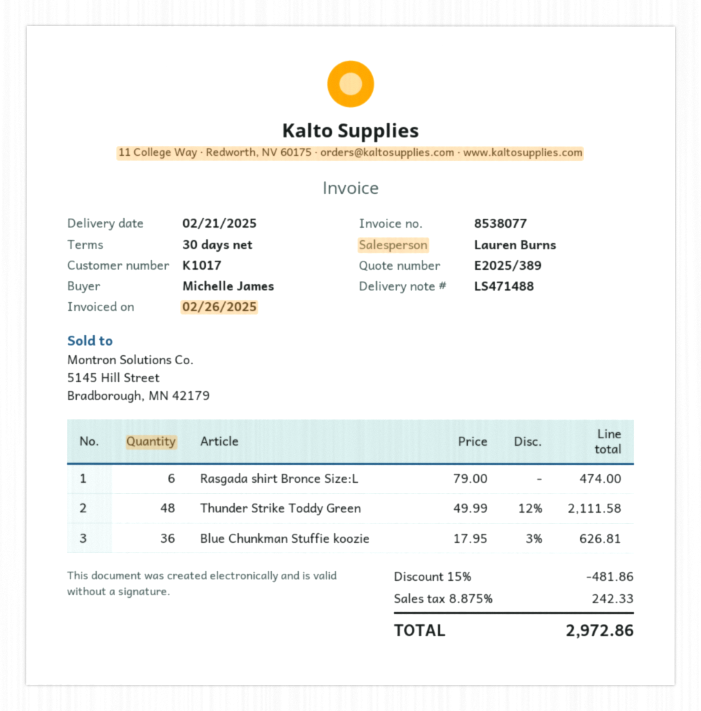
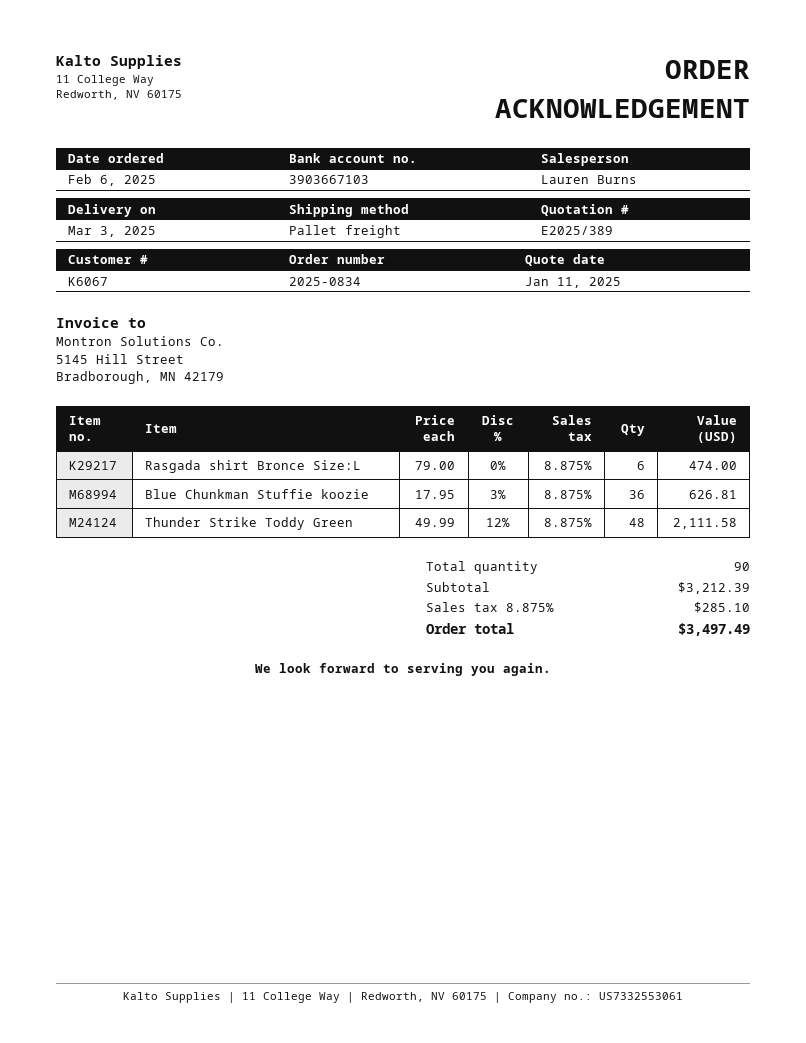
delivery date: 2025-02-21 -> 2025-03-03
customer number: K1017 -> K6067
discount: 15% = 481.86 -> none
tax: 8.875% = 242.33 -> 8.875% = 285.10
total: 2972.86 -> 3497.49

